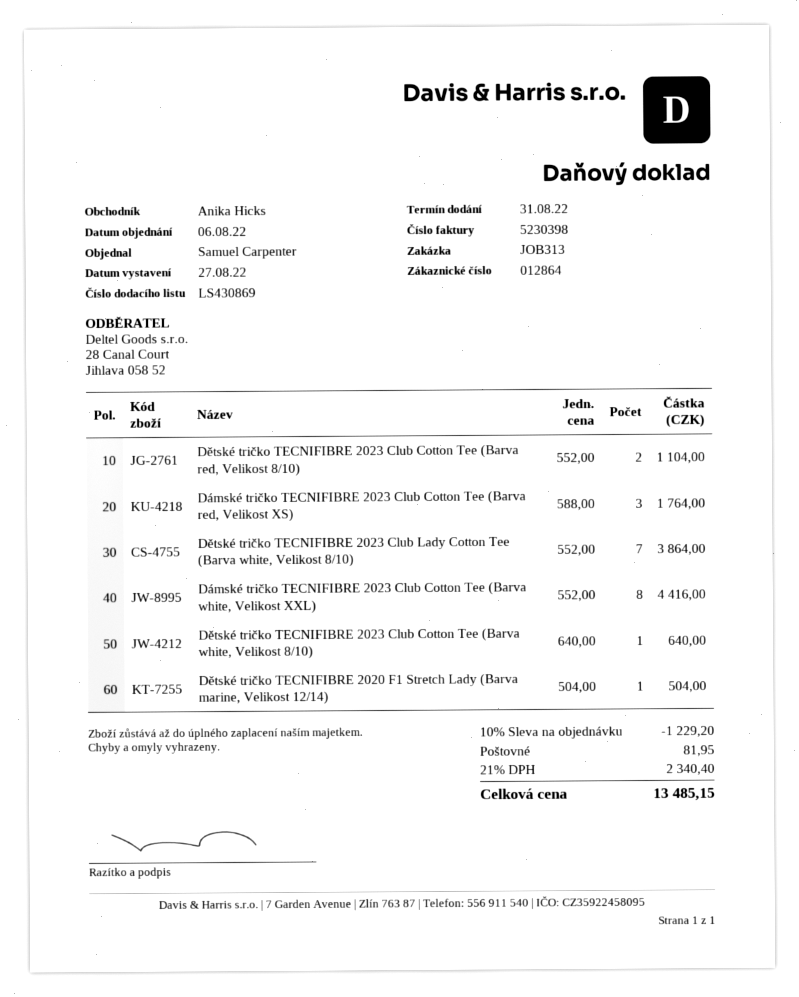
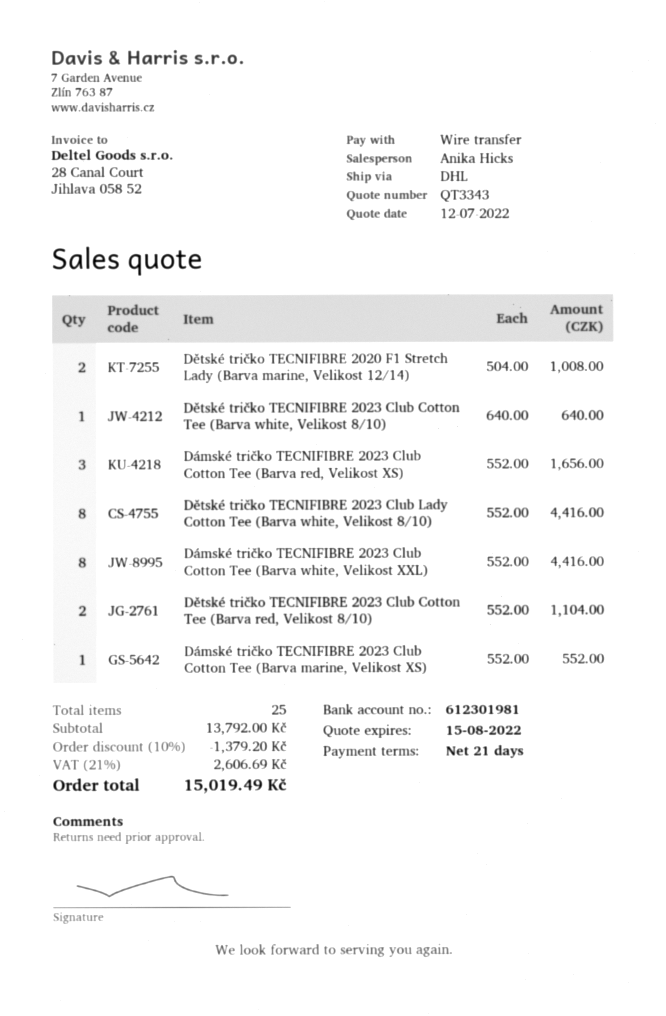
Dámské tričko TECNIFIBRE 2023 Club Cotton Tee (Barva red, Velikost XS): 3 x 588.00 = 1764.00 -> 3 x 552.00 = 1656.00
Dětské tričko TECNIFIBRE 2023 Club Lady Cotton Tee (Barva white, Velikost 8/10): 7 x 552.00 = 3864.00 -> 8 x 552.00 = 4416.00
Dětské tričko TECNIFIBRE 2020 F1 Stretch Lady (Barva marine, Velikost 12/14): 1 x 504.00 = 504.00 -> 2 x 504.00 = 1008.00
Dámské tričko TECNIFIBRE 2023 Club Cotton Tee (Barva marine, Velikost XS): none -> 1 x 552.00 = 552.00
discount: 10% = 1229.20 -> 10% = 1379.20
shipping: 81.95 -> none
tax: 21% = 2340.40 -> 21% = 2606.69
total: 13485.15 -> 15019.49

